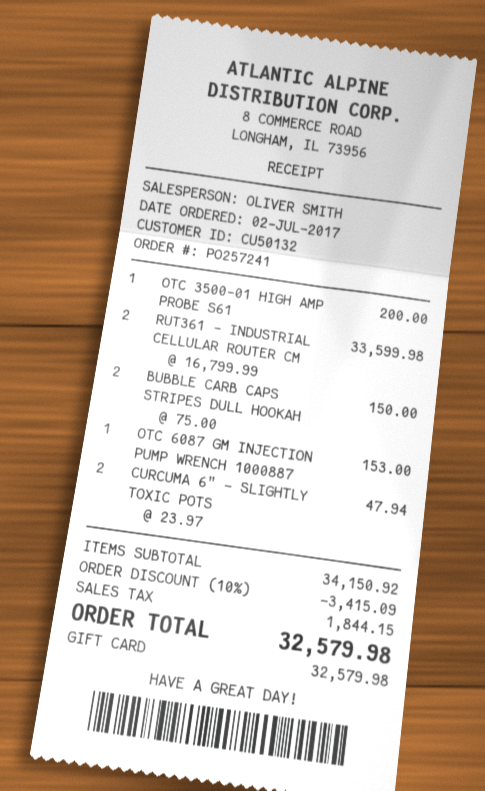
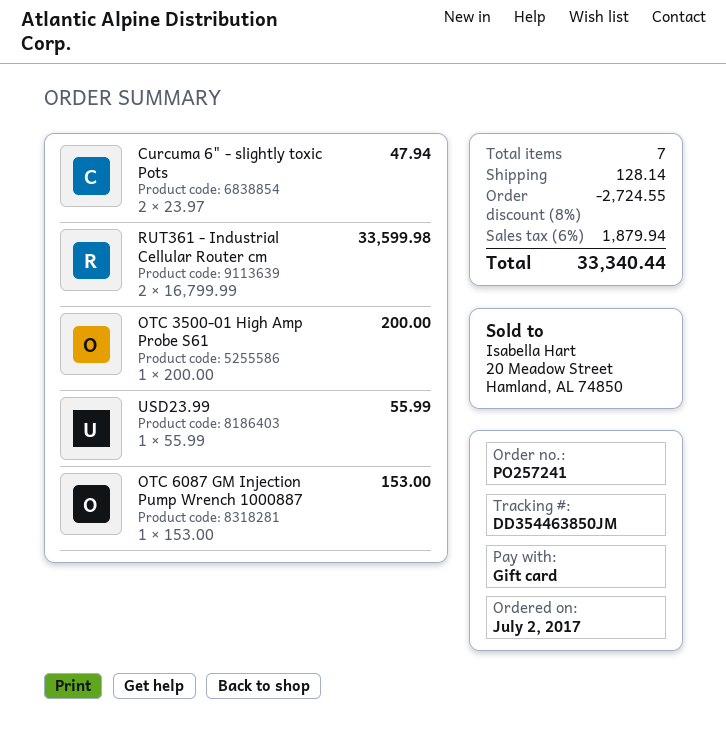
BUBBLE CARB CAPS STRIPES DULL HOOKAH: 2 x 75.00 = 150.00 -> none
USD23.99: none -> 1 x 55.99 = 55.99
discount: 10% = 3415.09 -> 8% = 2724.55
shipping: none -> 128.14
tax: 1844.15 -> 1879.94
total: 32579.98 -> 33340.44

